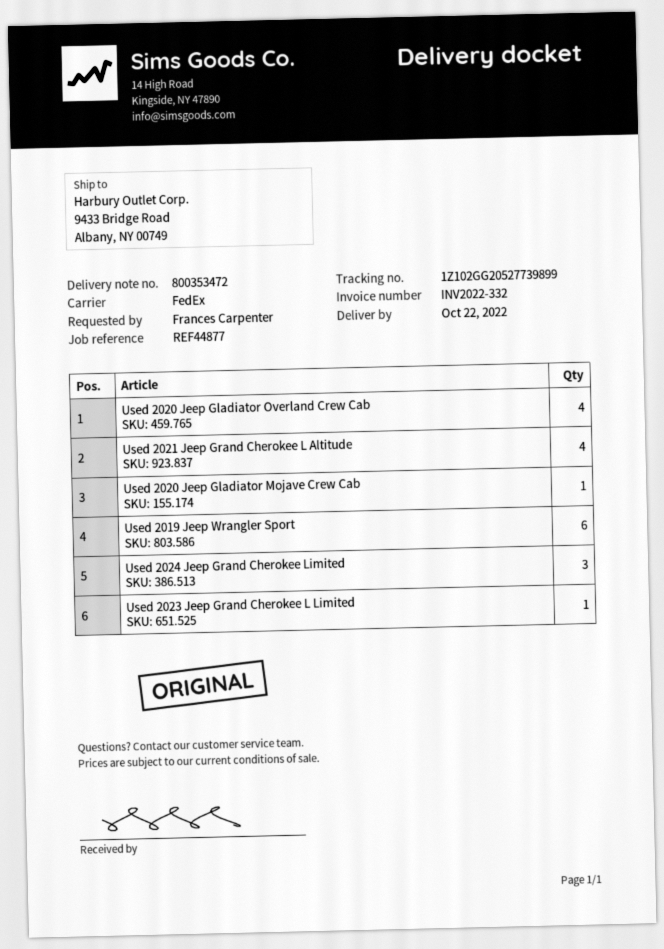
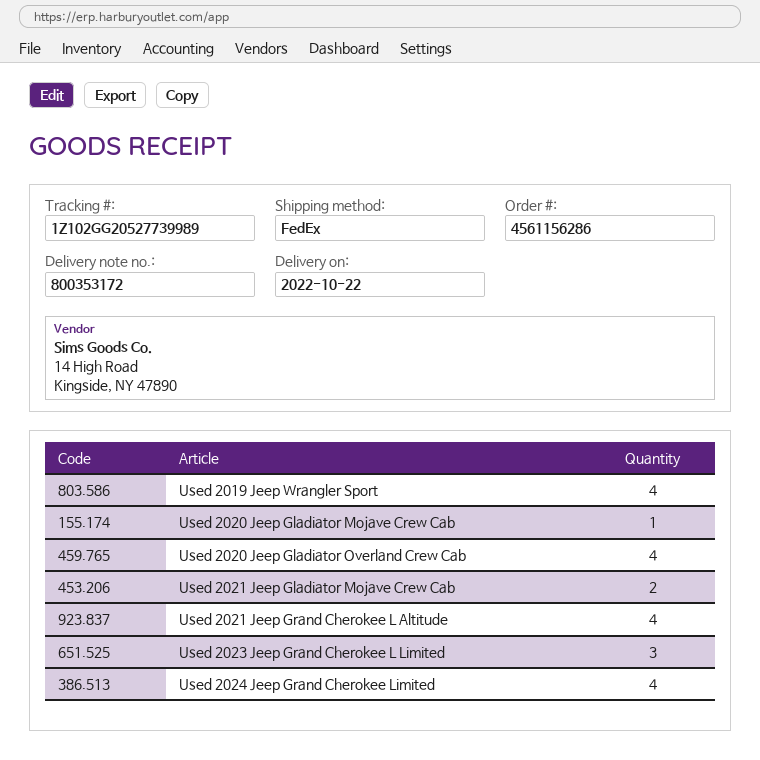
delivery note number: 800353472 -> 800353172
tracking number: 1Z102GG20527739899 -> 1Z102GG20527739989
Used 2019 Jeep Wrangler Sport: 6 -> 4
Used 2024 Jeep Grand Cherokee Limited: 3 -> 4
Used 2023 Jeep Grand Cherokee L Limited: 1 -> 3
Used 2021 Jeep Gladiator Mojave Crew Cab: none -> 2

